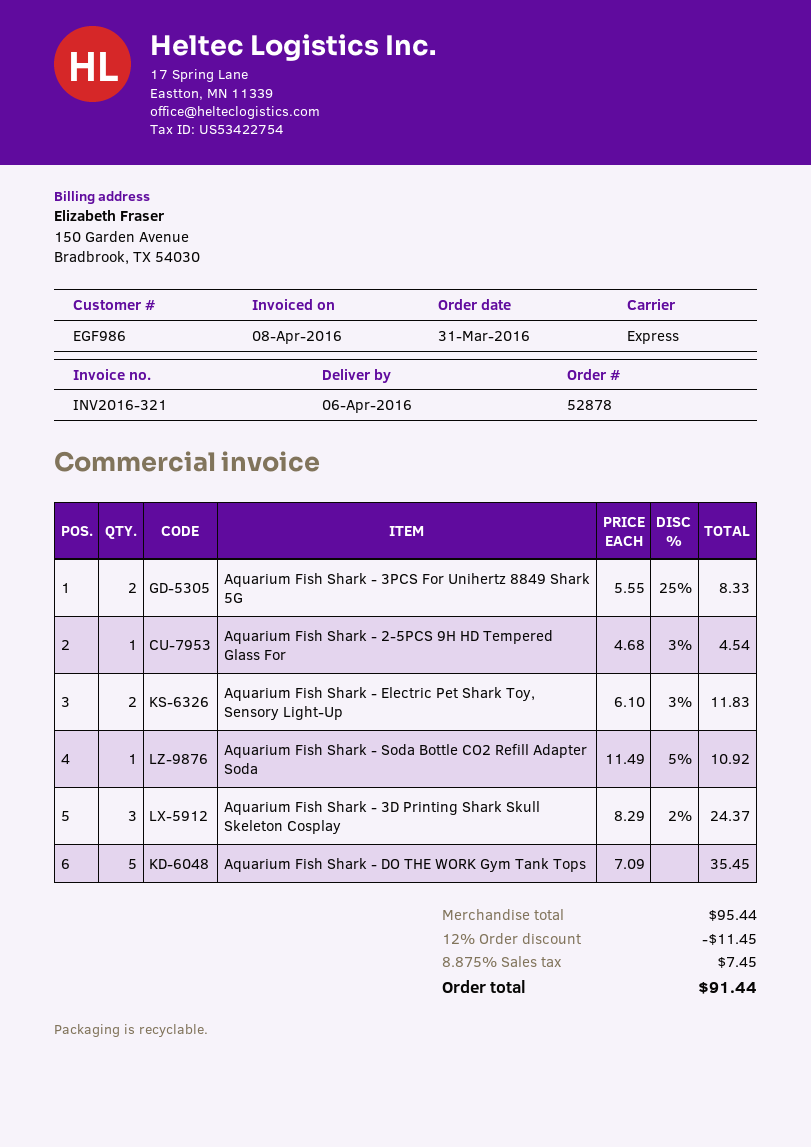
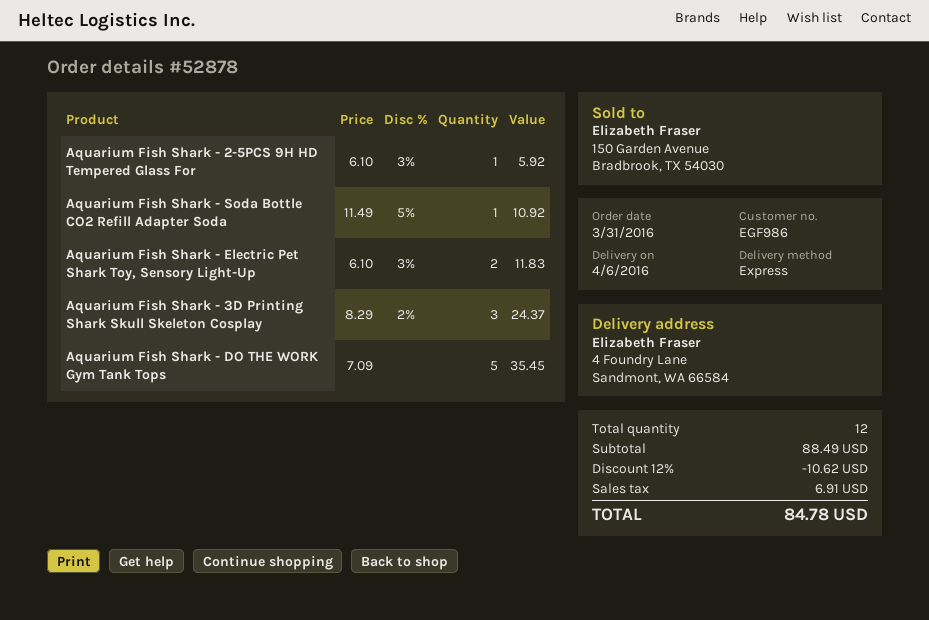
Aquarium Fish Shark - 3PCS For Unihertz 8849 Shark 5G: 2 x 5.55 - 25% = 8.33 -> none
Aquarium Fish Shark - 2-5PCS 9H HD Tempered Glass For: 1 x 4.68 - 3% = 4.54 -> 1 x 6.10 - 3% = 5.92
subtotal: 95.44 -> 88.49
discount: 12% = 11.45 -> 12% = 10.62
tax: 7.45 -> 6.91
total: 91.44 -> 84.78

